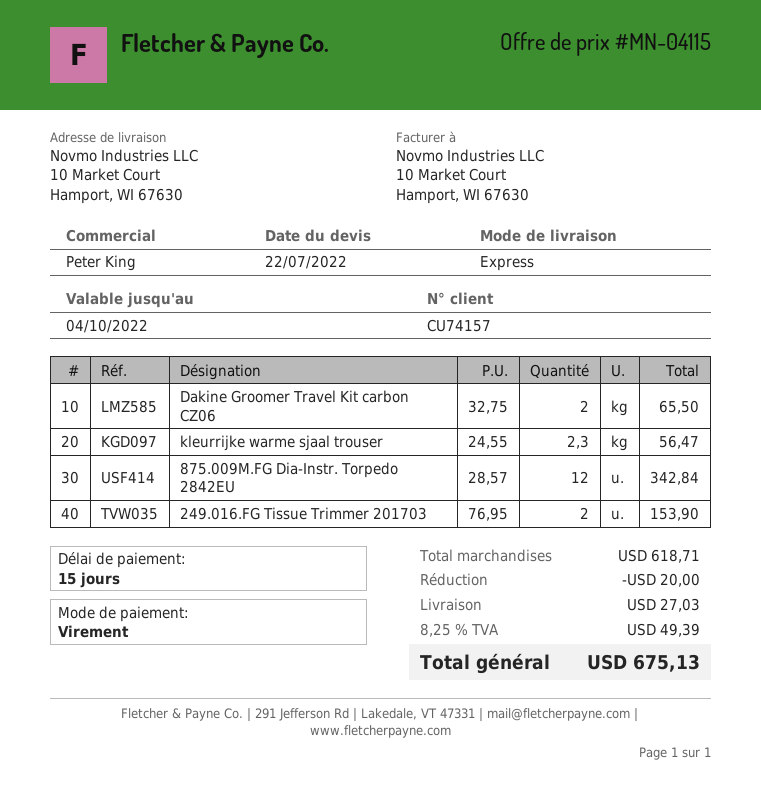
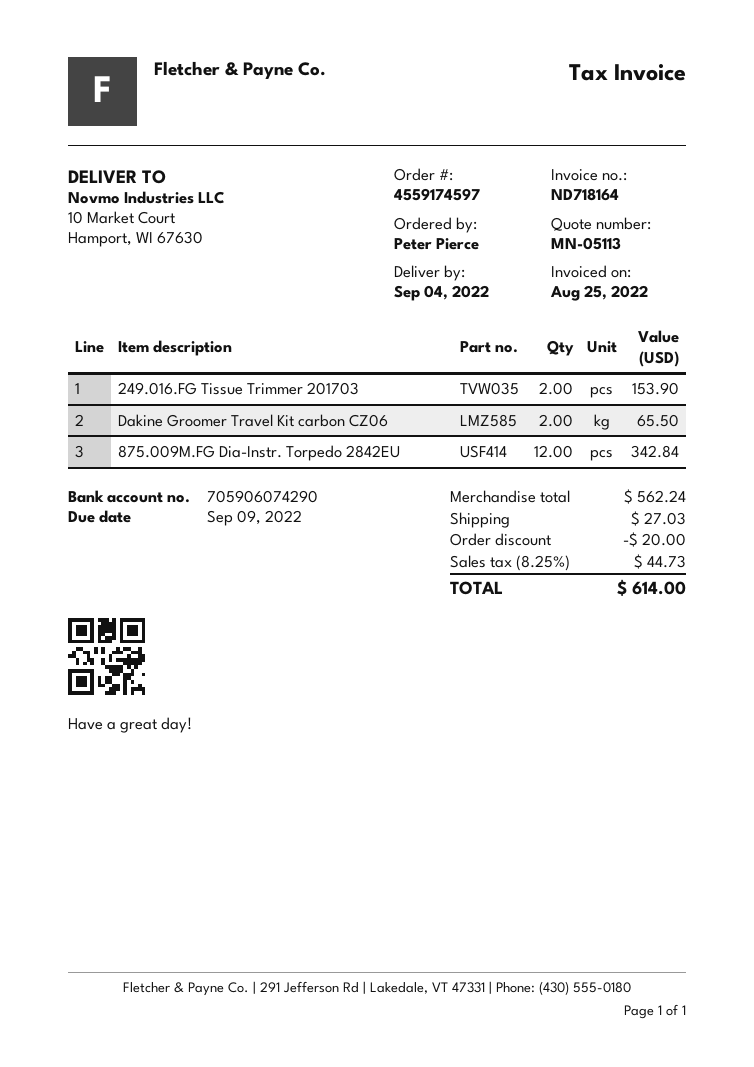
quote number: MN-04115 -> MN-05113
kleurrijke warme sjaal trouser: 2.3 for 56.47 -> none
subtotal: 618.71 -> 562.24
tax: 8.25% = 49.39 -> 8.25% = 44.73
total: 675.13 -> 614.00

